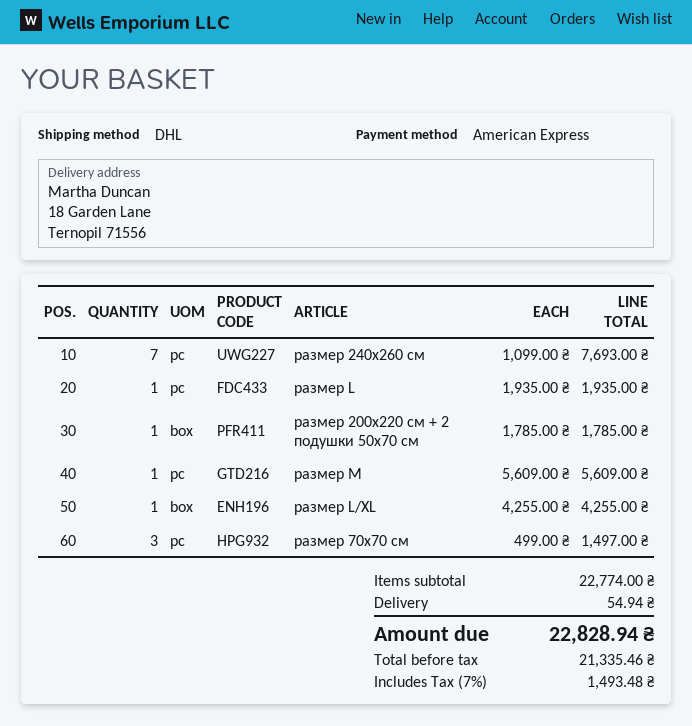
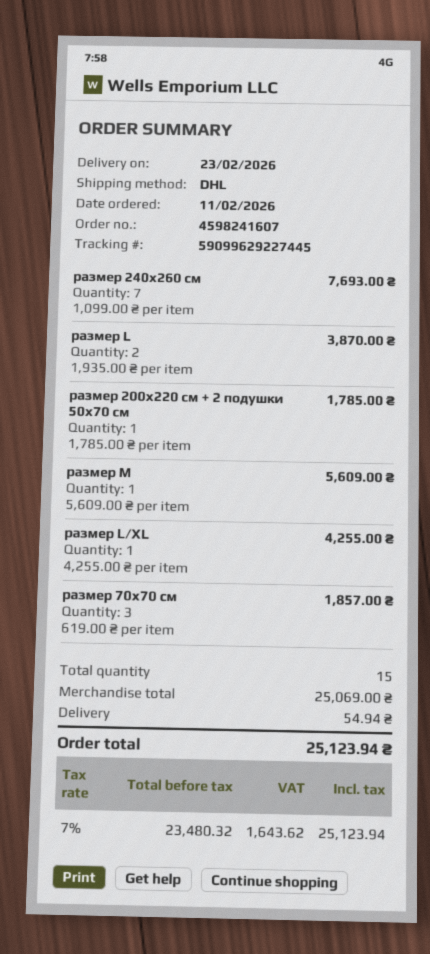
размер L: 1 x 1935.00 = 1935.00 -> 2 x 1935.00 = 3870.00
размер 70х70 см: 3 x 499.00 = 1497.00 -> 3 x 619.00 = 1857.00
subtotal: 22774.00 -> 25069.00
net: 21335.46 -> 23480.32
tax: 7% = 1493.48 -> 7% = 1643.62
total: 22828.94 -> 25123.94

